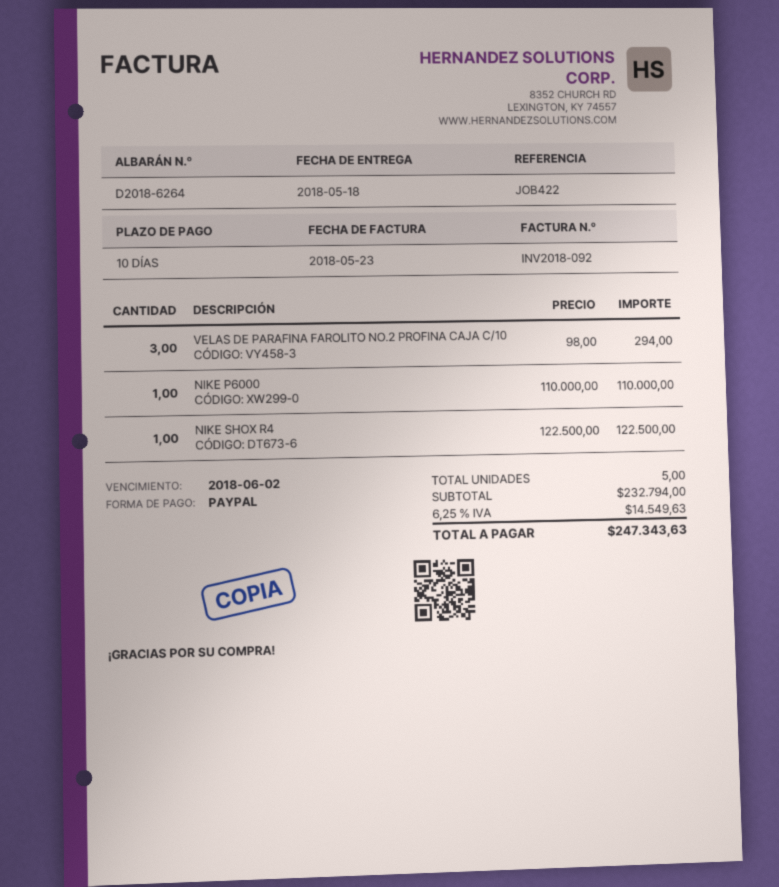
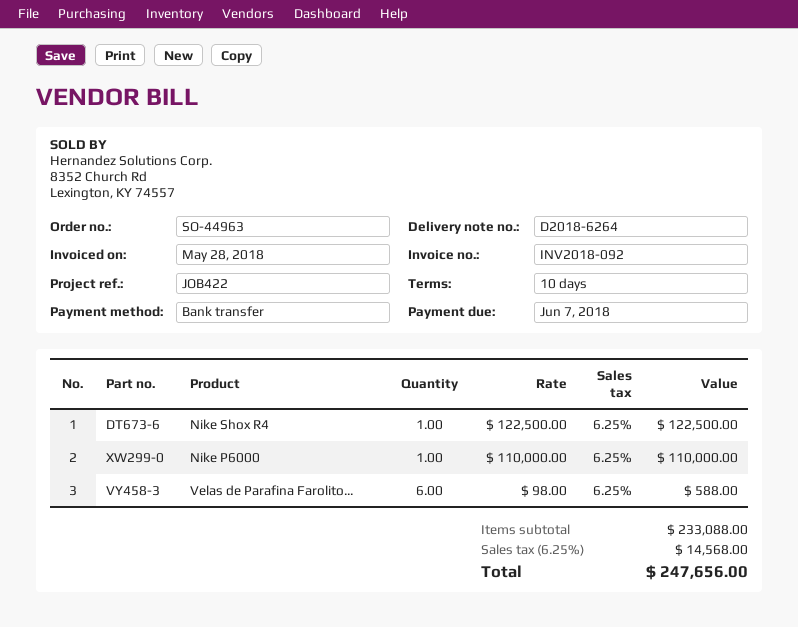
invoice date: 2018-05-23 -> 2018-05-28
due date: 2018-06-02 -> 2018-06-07
payment method: PayPal -> bank transfer
VELAS DE PARAFINA FAROLITO NO.2 PROFINA CAJA C/10: 3 x 98.00 = 294.00 -> 6 x 98.00 = 588.00
subtotal: 232794.00 -> 233088.00
tax: 6.25% = 14549.63 -> 6.25% = 14568.00
total: 247343.63 -> 247656.00

